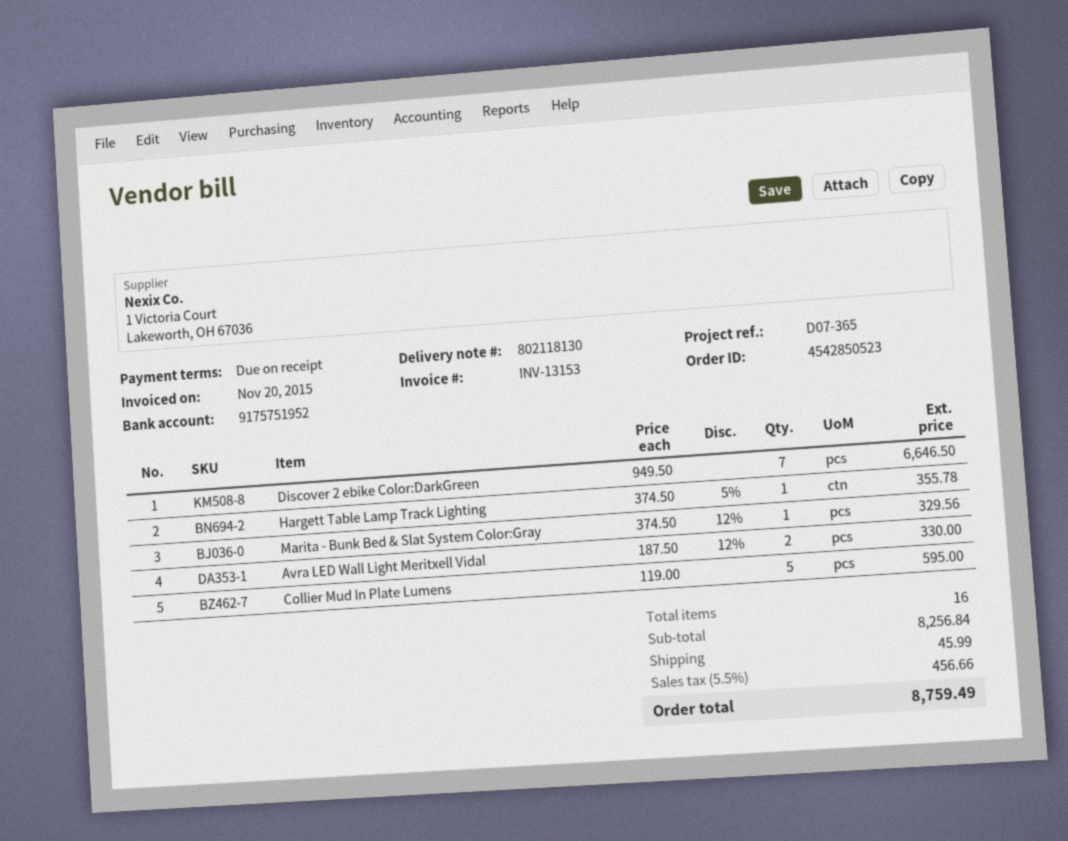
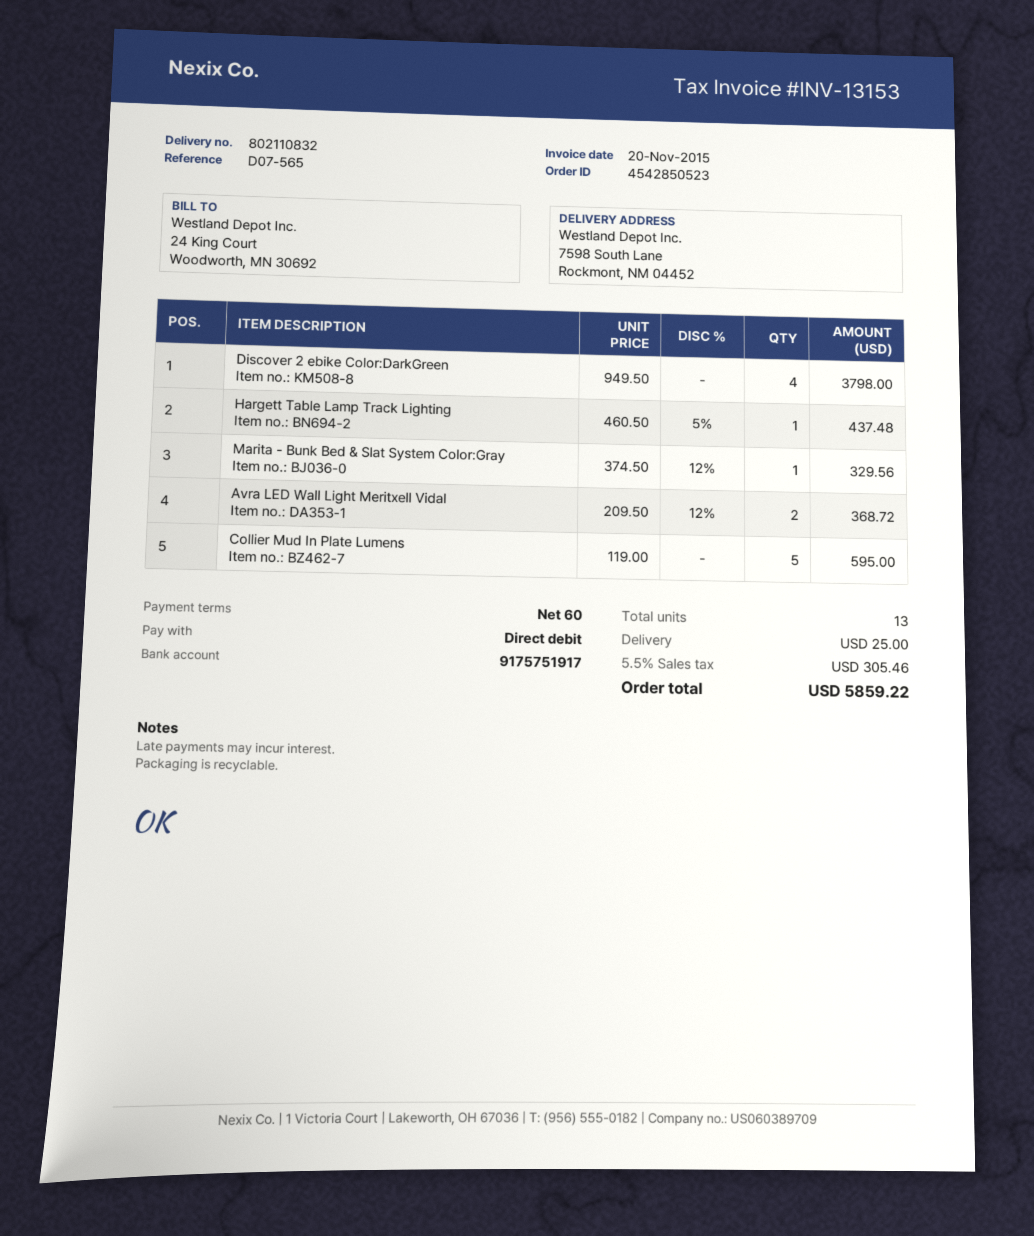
delivery note number: 802118130 -> 802110832
payment terms: on receipt -> 60 days
reference: D07-365 -> D07-565
bank account: 9175751952 -> 9175751917
Discover 2 ebike Color:DarkGreen: 7 x 949.50 = 6646.50 -> 4 x 949.50 = 3798.00
Hargett Table Lamp Track Lighting: 1 x 374.50 - 5% = 355.78 -> 1 x 460.50 - 5% = 437.48
Avra LED Wall Light Meritxell Vidal: 2 x 187.50 - 12% = 330.00 -> 2 x 209.50 - 12% = 368.72
total quantity: 16 -> 13
shipping: 45.99 -> 25.00
tax: 5.5% = 456.66 -> 5.5% = 305.46
total: 8759.49 -> 5859.22

